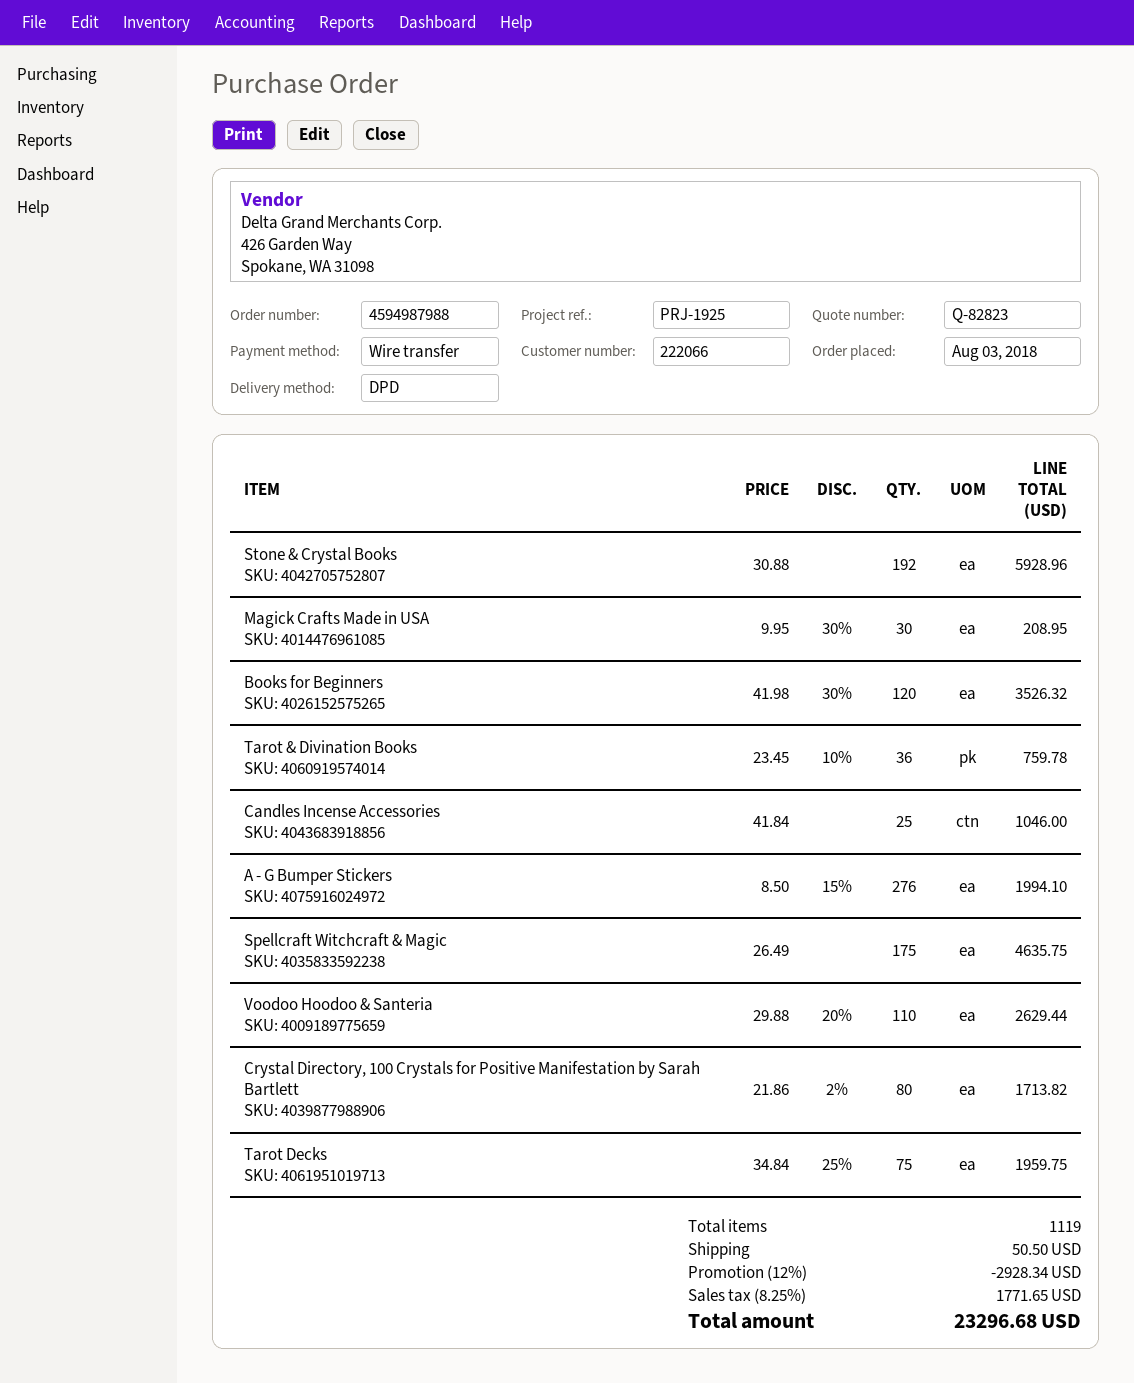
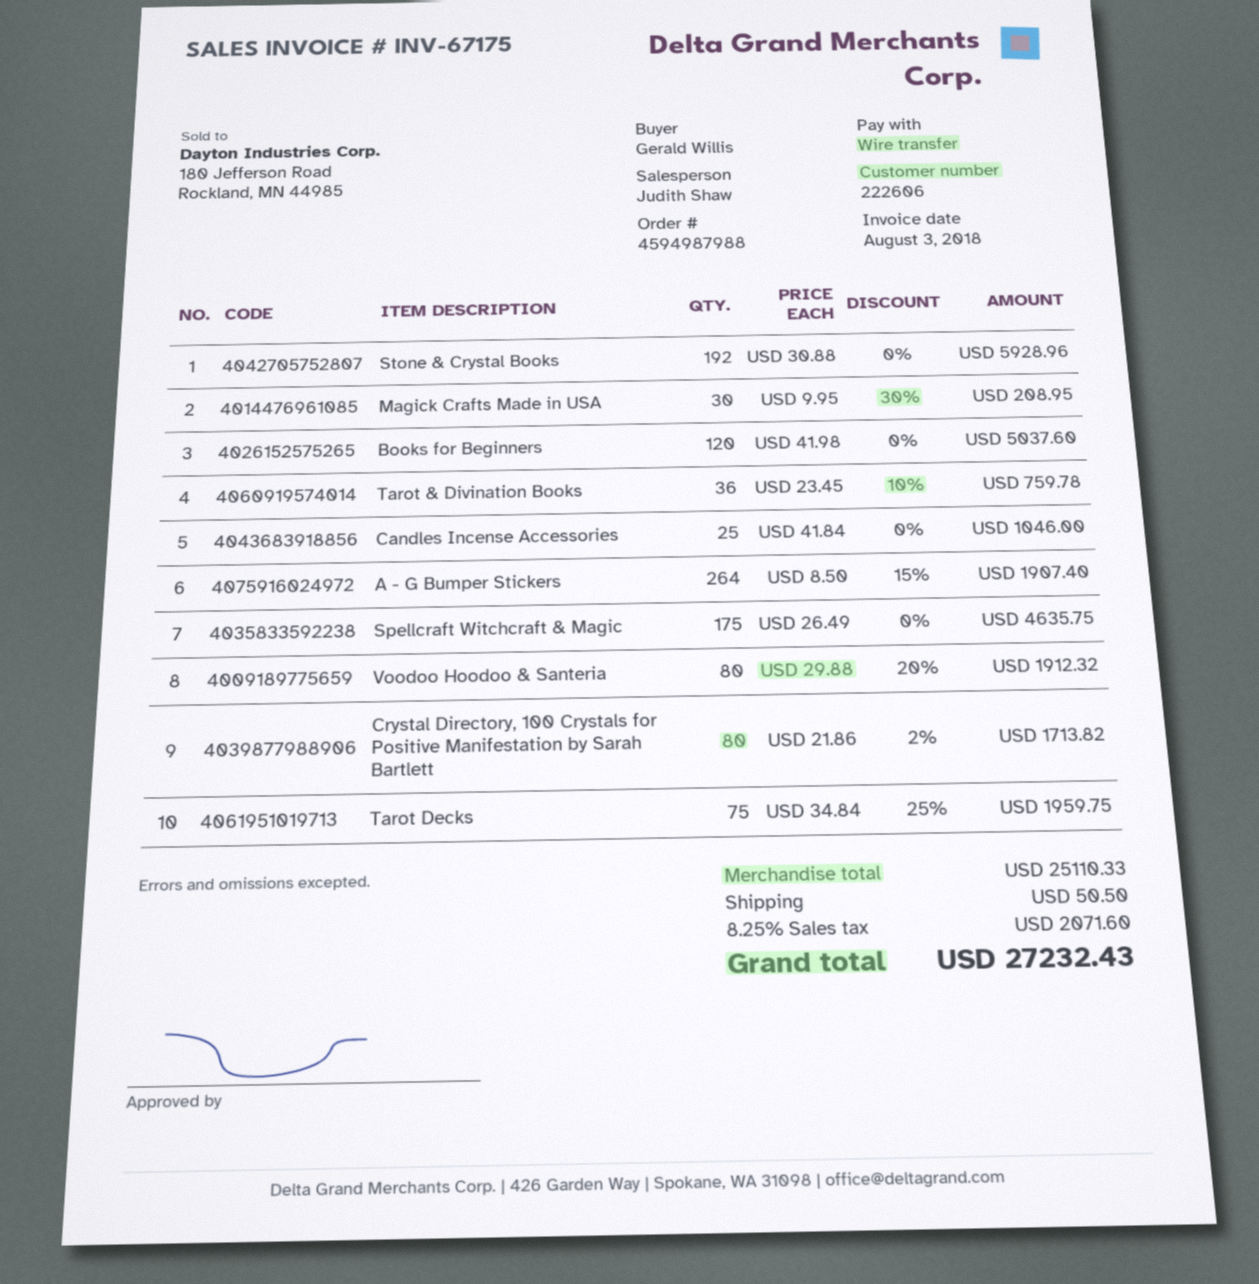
customer number: 222066 -> 222606
Books for Beginners: 120 x 41.98 - 30% = 3526.32 -> 120 x 41.98 = 5037.60
A - G Bumper Stickers: 276 x 8.50 - 15% = 1994.10 -> 264 x 8.50 - 15% = 1907.40
Voodoo Hoodoo & Santeria: 110 x 29.88 - 20% = 2629.44 -> 80 x 29.88 - 20% = 1912.32
discount: 12% = 2928.34 -> none
tax: 8.25% = 1771.65 -> 8.25% = 2071.60
total: 23296.68 -> 27232.43

